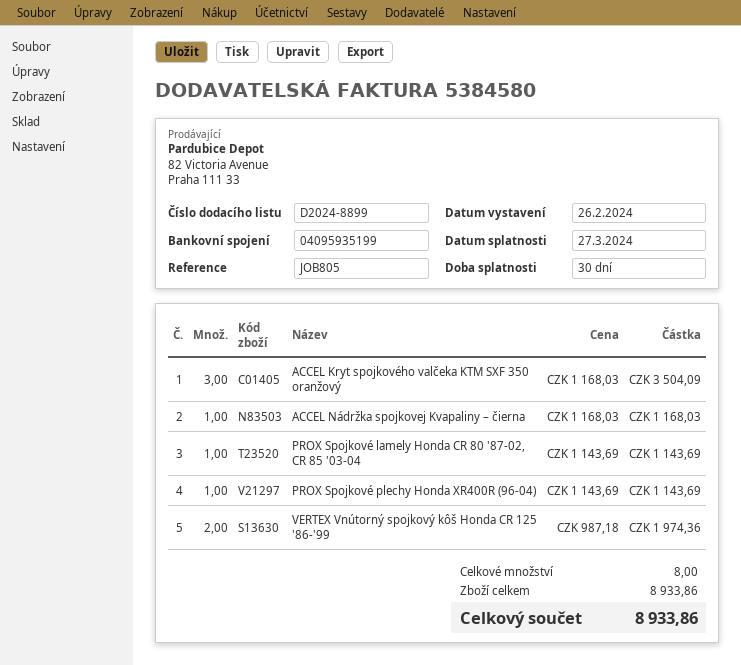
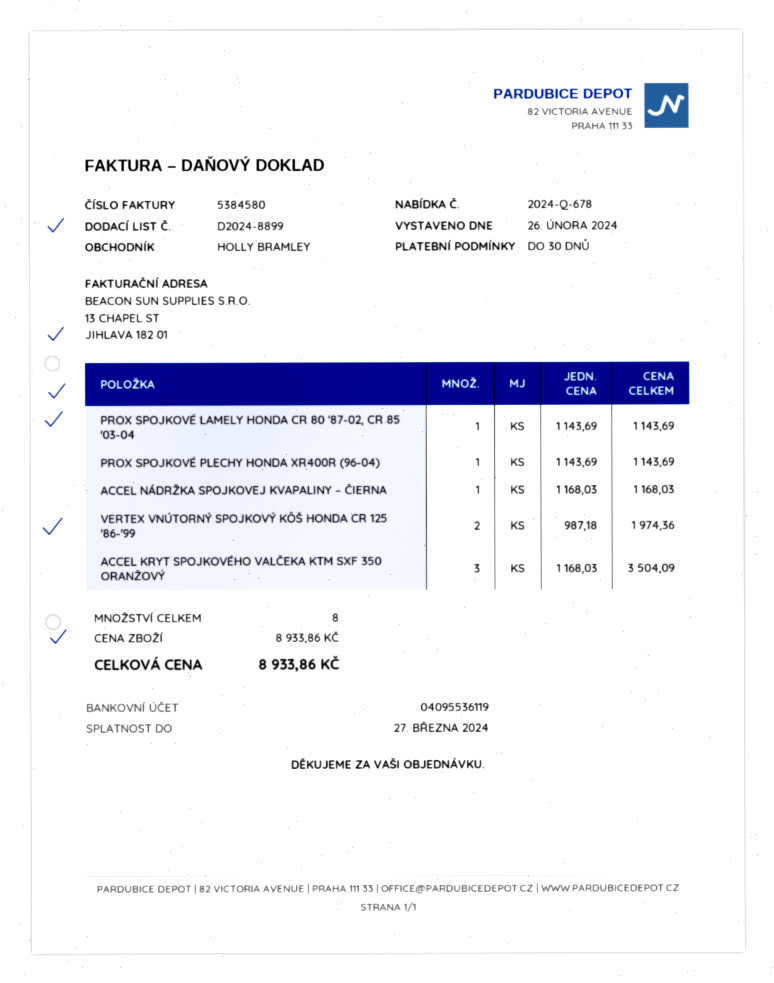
bank account: 04095935199 -> 04095536119

